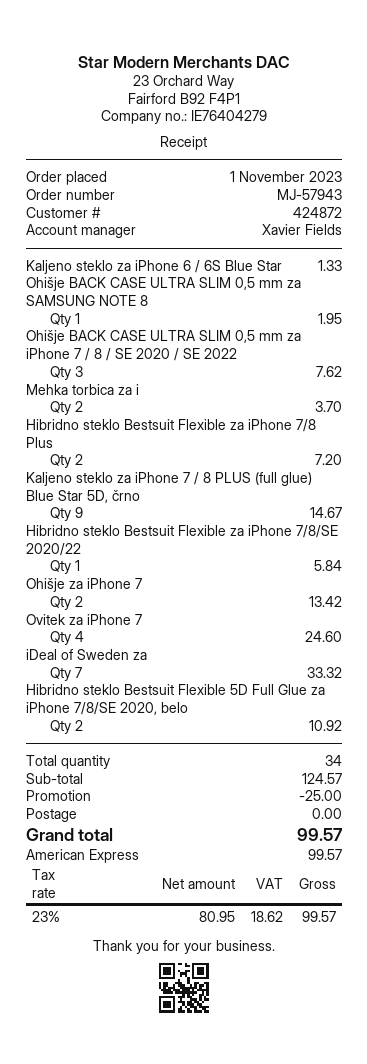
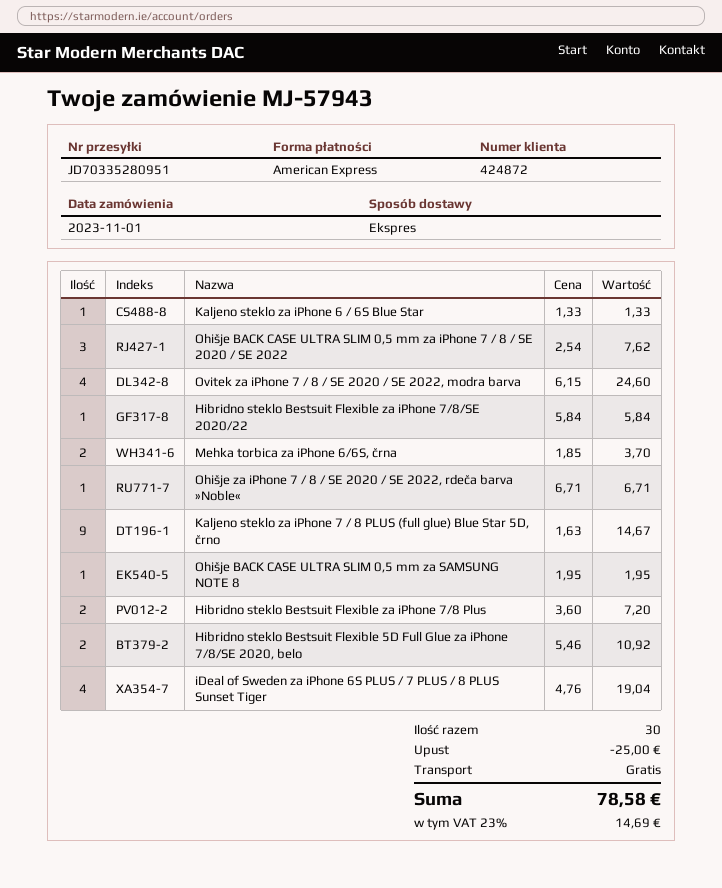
Ohišje za iPhone 7: 2 for 13.42 -> 1 for 6.71
iDeal of Sweden za: 7 for 33.32 -> 4 for 19.04
total quantity: 34 -> 30
tax: 23% = 18.62 -> 23% = 14.69
total: 99.57 -> 78.58

